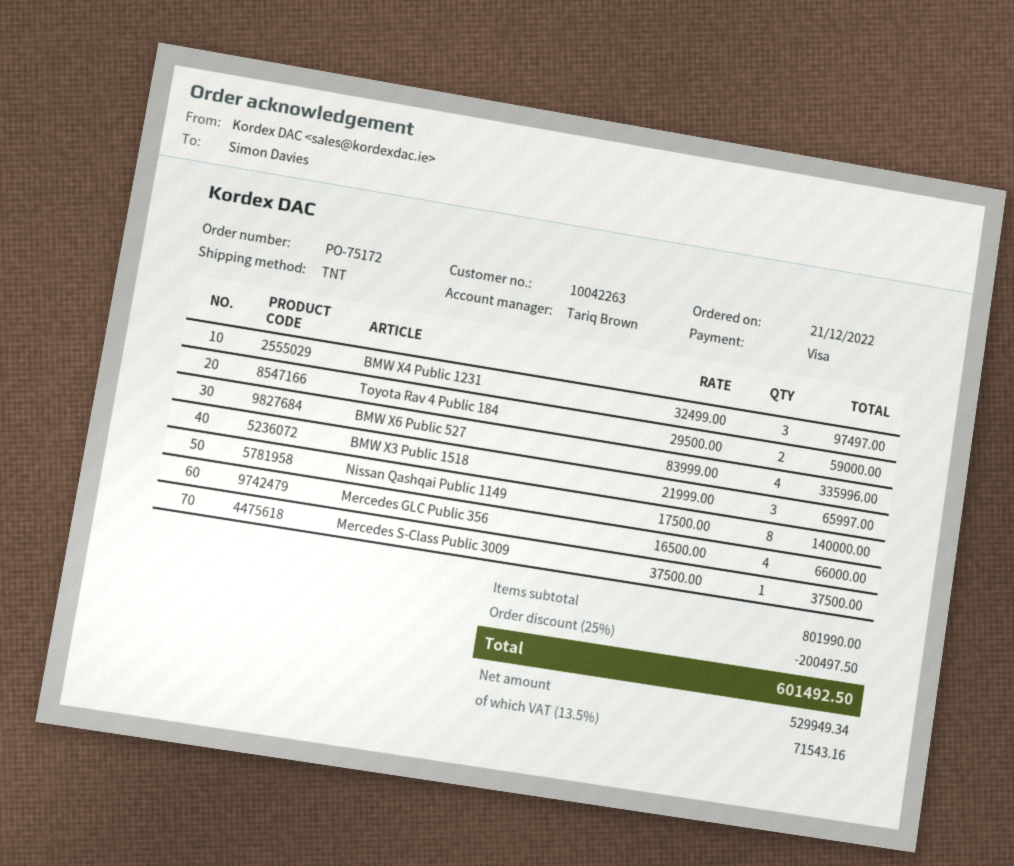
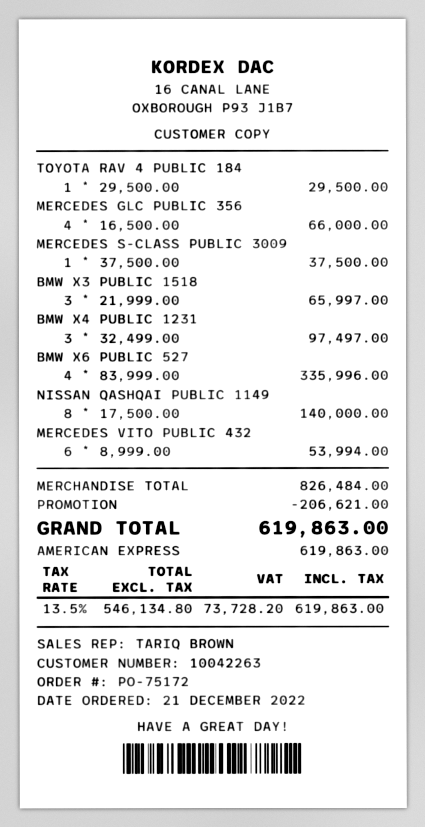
payment method: Visa -> American Express
Toyota Rav 4 Public 184: 2 x 29500.00 = 59000.00 -> 1 x 29500.00 = 29500.00
MERCEDES VITO PUBLIC 432: none -> 6 x 8999.00 = 53994.00
subtotal: 801990.00 -> 826484.00
discount: 200497.50 -> 206621.00
net: 529949.34 -> 546134.80
tax: 13.5% = 71543.16 -> 13.5% = 73728.20
total: 601492.50 -> 619863.00

